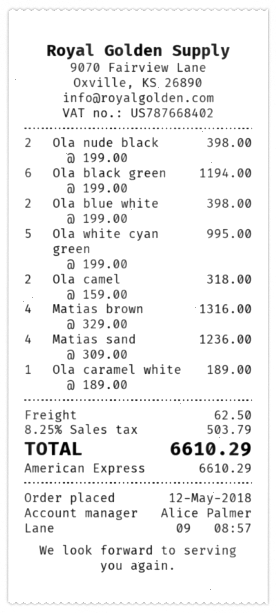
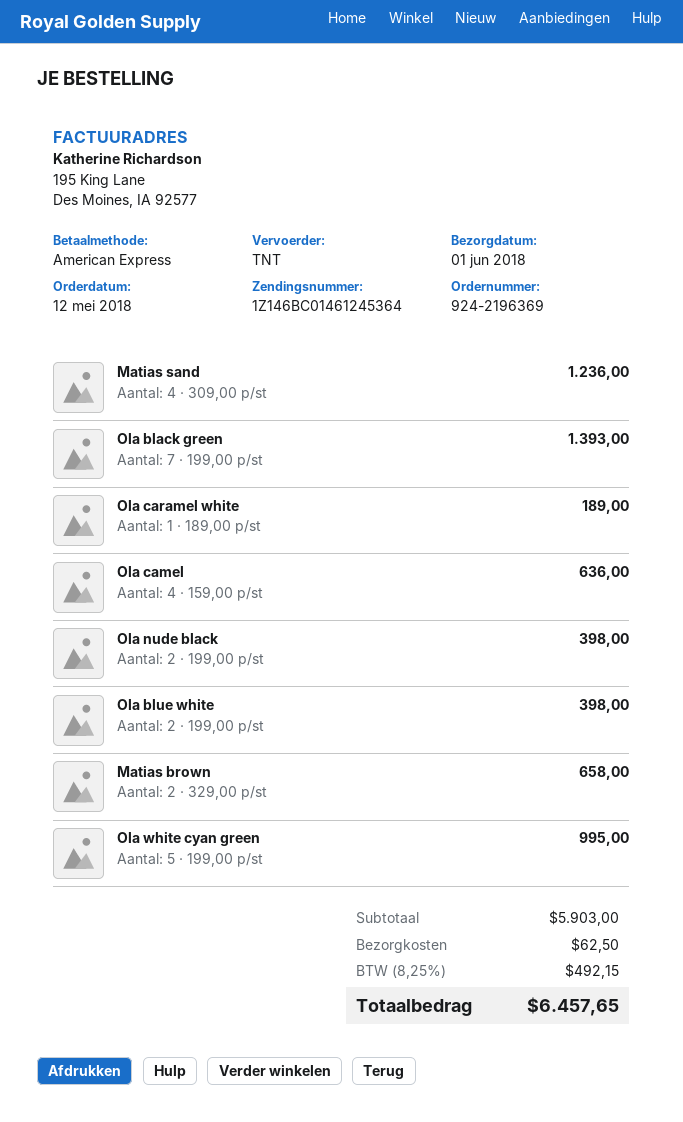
Ola black green: 6 x 199.00 = 1194.00 -> 7 x 199.00 = 1393.00
Ola camel: 2 x 159.00 = 318.00 -> 4 x 159.00 = 636.00
Matias brown: 4 x 329.00 = 1316.00 -> 2 x 329.00 = 658.00
tax: 8.25% = 503.79 -> 8.25% = 492.15
total: 6610.29 -> 6457.65

